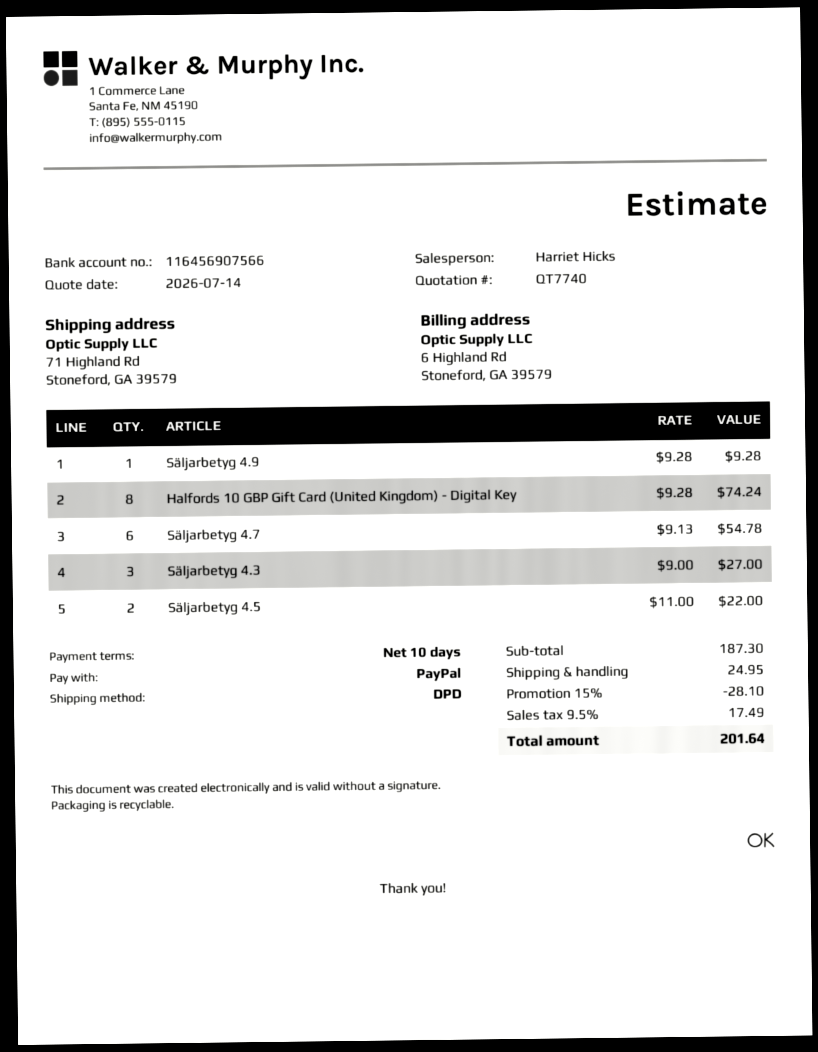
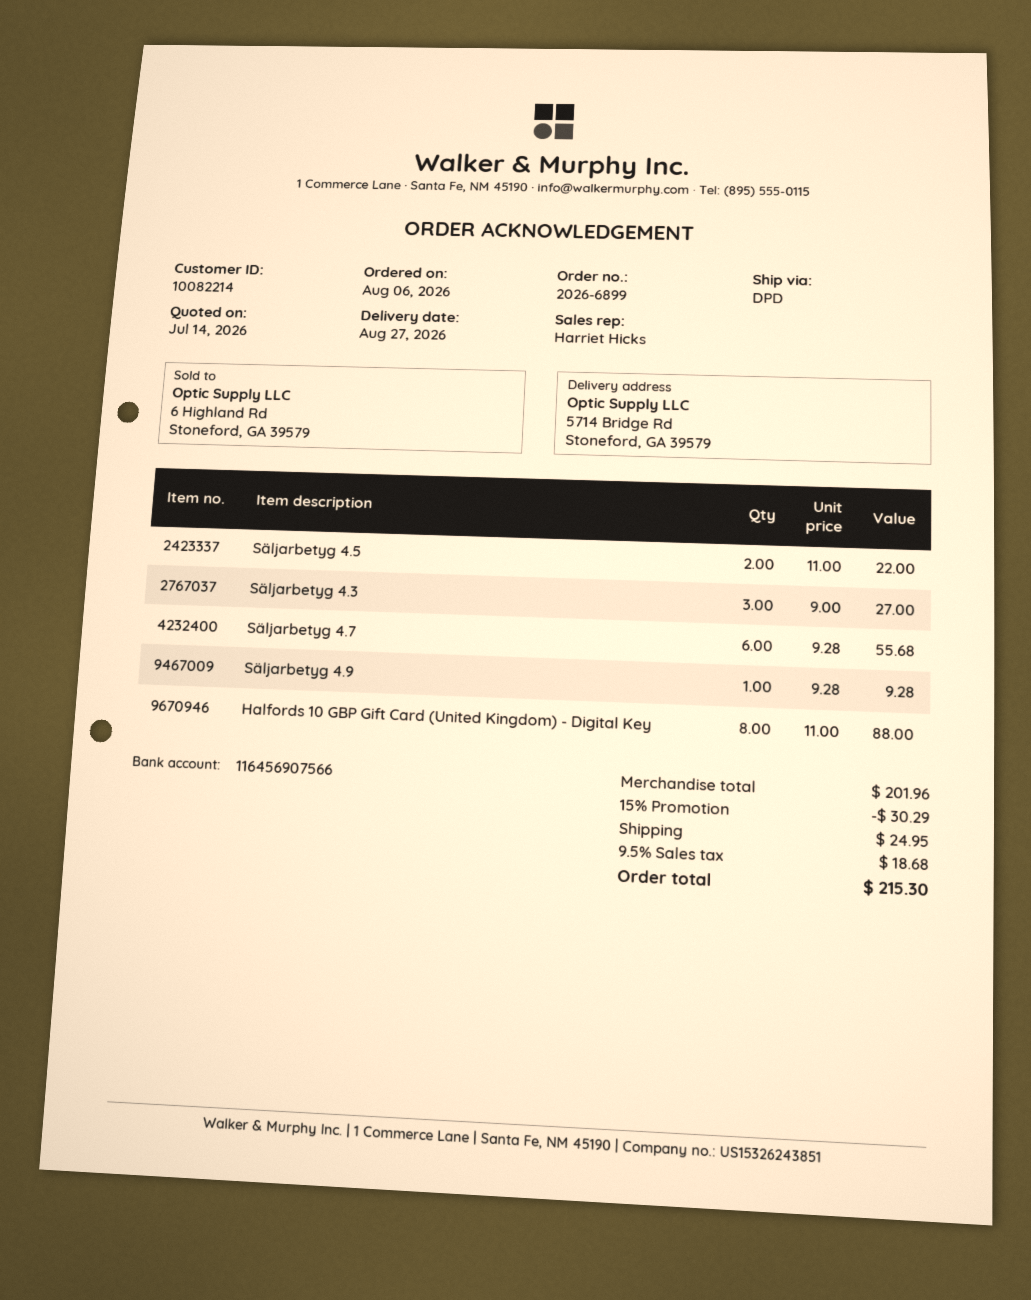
ship to: 71 Highland Rd, Stoneford, GA 39579 -> 5714 Bridge Rd, Stoneford, GA 39579
Halfords 10 GBP Gift Card (United Kingdom) - Digital Key: 8 x 9.28 = 74.24 -> 8 x 11.00 = 88.00
Säljarbetyg 4.7: 6 x 9.13 = 54.78 -> 6 x 9.28 = 55.68
subtotal: 187.30 -> 201.96
discount: 15% = 28.10 -> 15% = 30.29
tax: 9.5% = 17.49 -> 9.5% = 18.68
total: 201.64 -> 215.30

